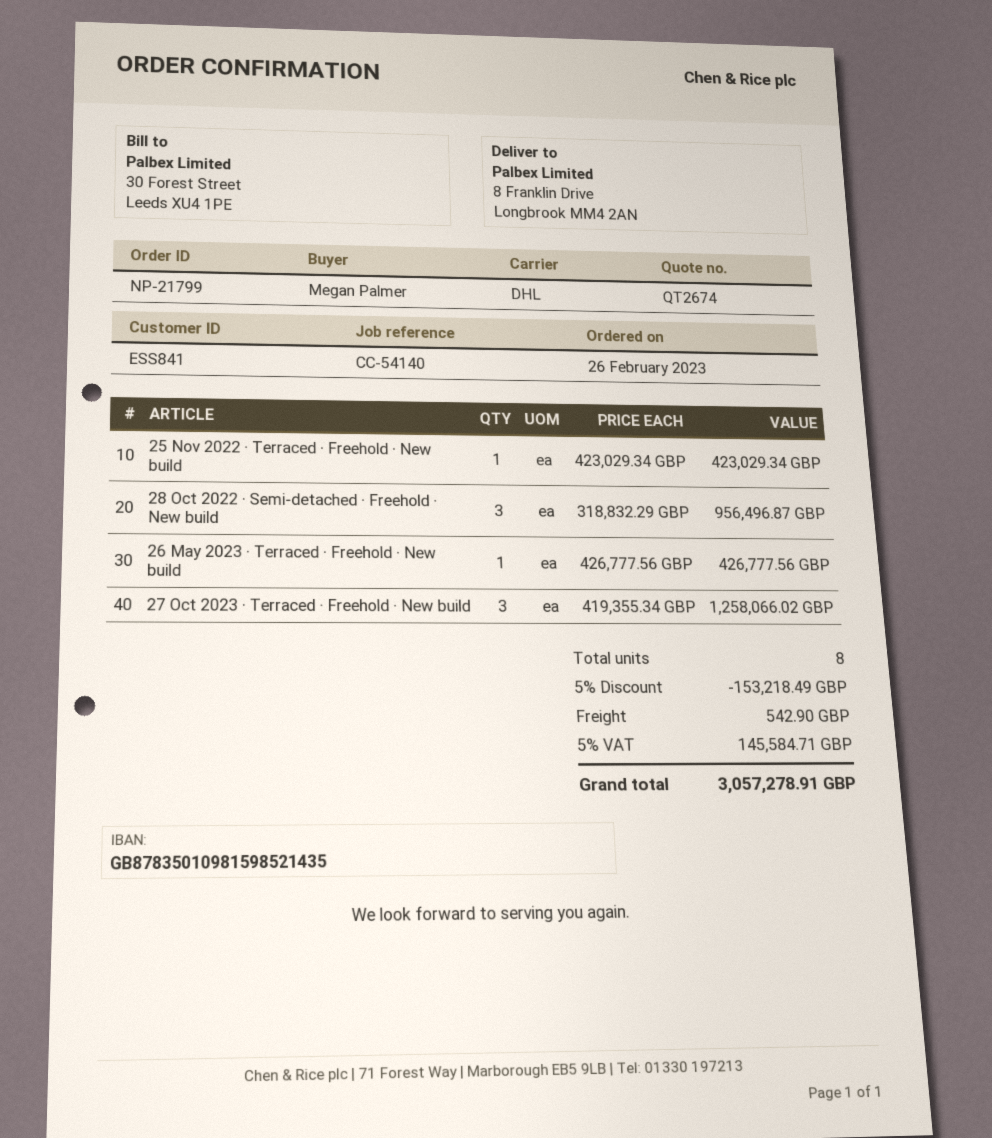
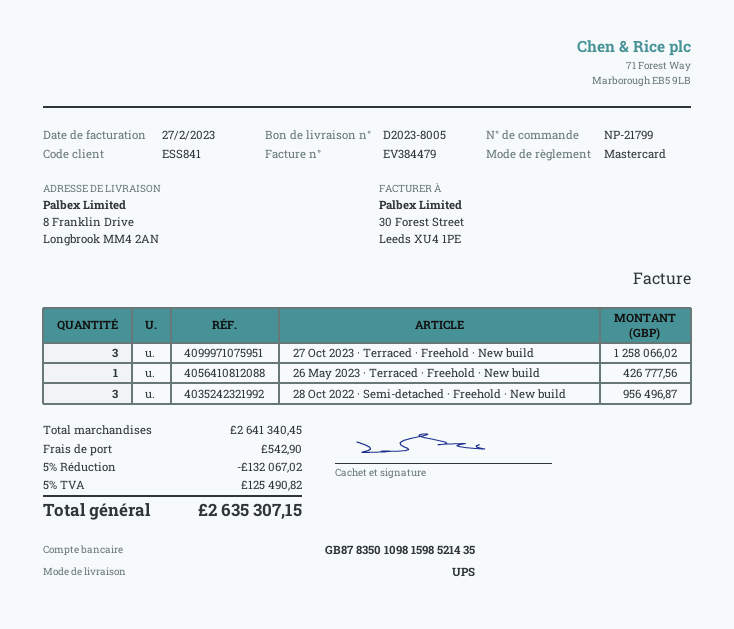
shipping method: DHL -> UPS
25 Nov 2022 · Terraced · Freehold · New build: 1 for 423029.34 -> none
discount: 5% = 153218.49 -> 5% = 132067.02
tax: 5% = 145584.71 -> 5% = 125490.82
total: 3057278.91 -> 2635307.15

